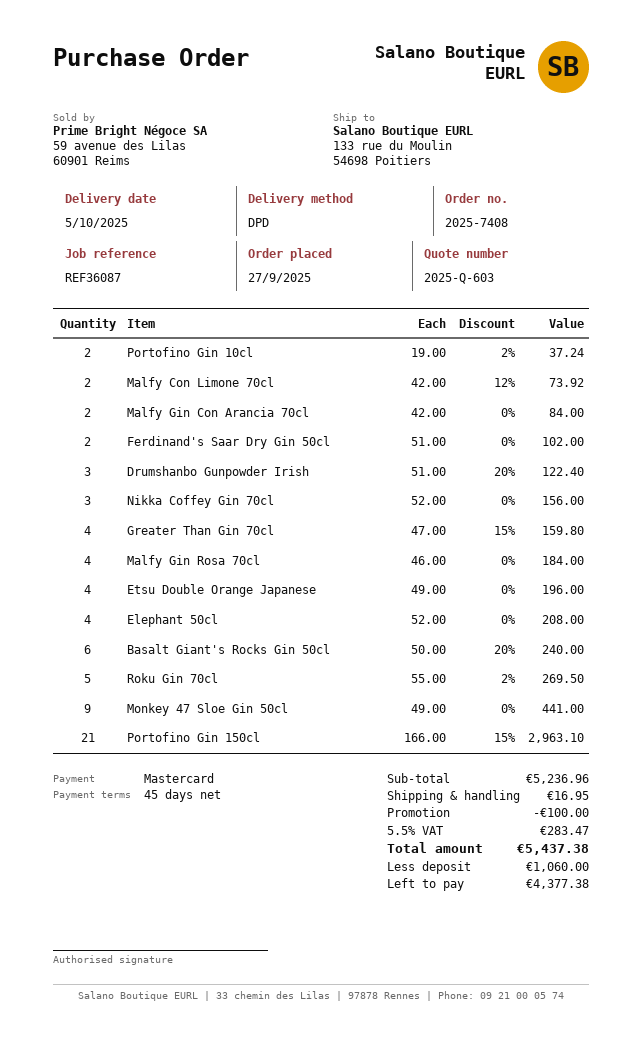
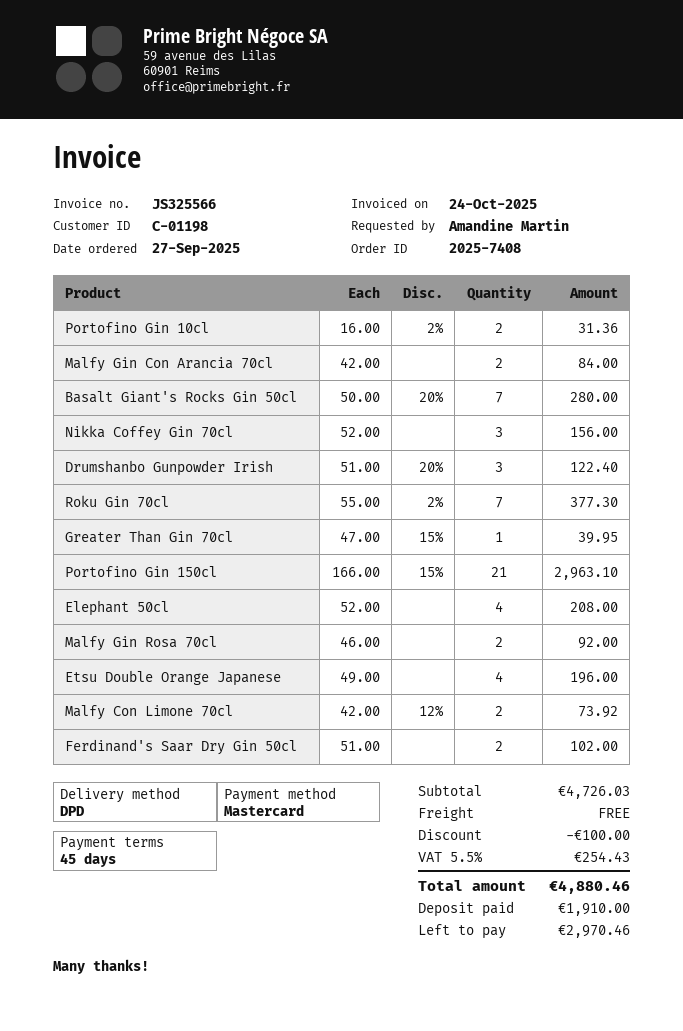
Portofino Gin 10cl: 2 x 19.00 - 2% = 37.24 -> 2 x 16.00 - 2% = 31.36
Greater Than Gin 70cl: 4 x 47.00 - 15% = 159.80 -> 1 x 47.00 - 15% = 39.95
Malfy Gin Rosa 70cl: 4 x 46.00 = 184.00 -> 2 x 46.00 = 92.00
Basalt Giant's Rocks Gin 50cl: 6 x 50.00 - 20% = 240.00 -> 7 x 50.00 - 20% = 280.00
Roku Gin 70cl: 5 x 55.00 - 2% = 269.50 -> 7 x 55.00 - 2% = 377.30
Monkey 47 Sloe Gin 50cl: 9 x 49.00 = 441.00 -> none
subtotal: 5236.96 -> 4726.03
shipping: 16.95 -> 0.00
tax: 5.5% = 283.47 -> 5.5% = 254.43
total: 5437.38 -> 4880.46
deposit: 1060.00 -> 1910.00
balance: 4377.38 -> 2970.46

